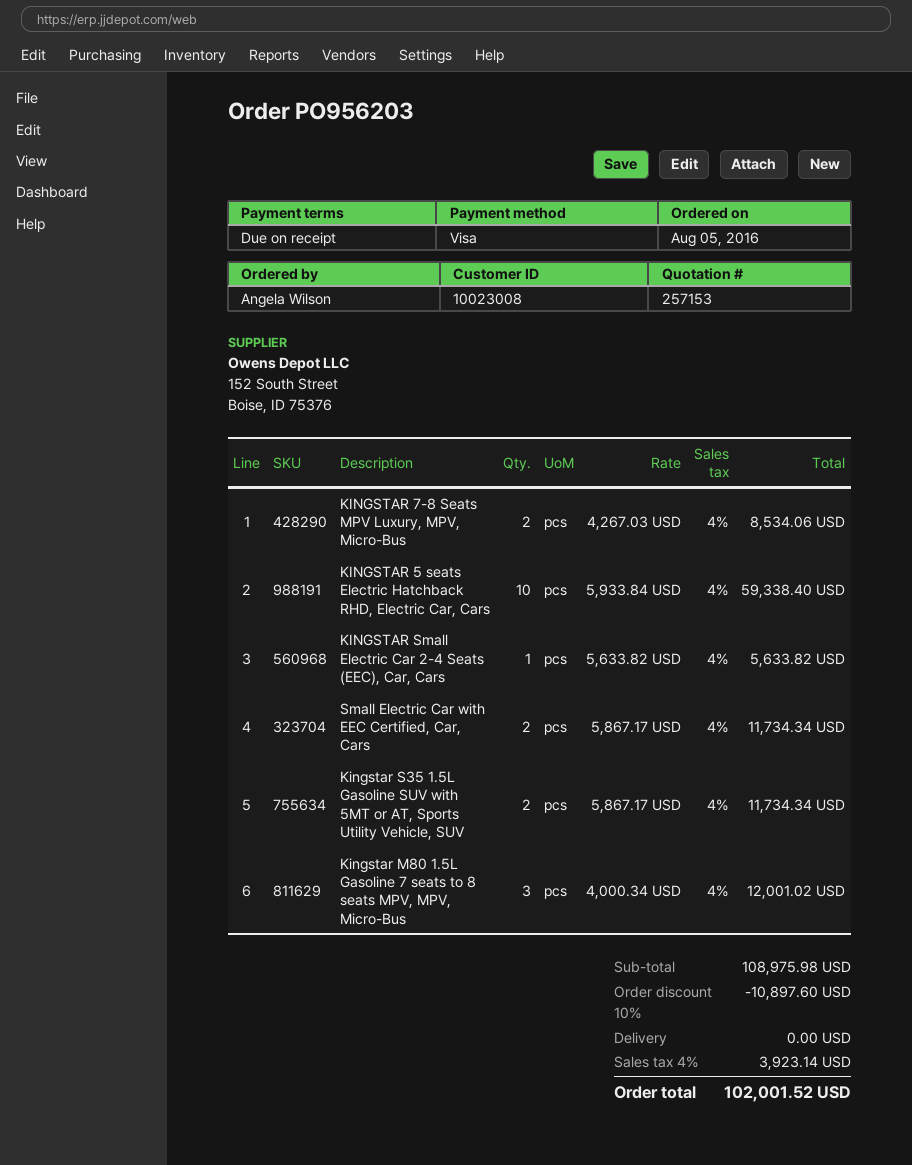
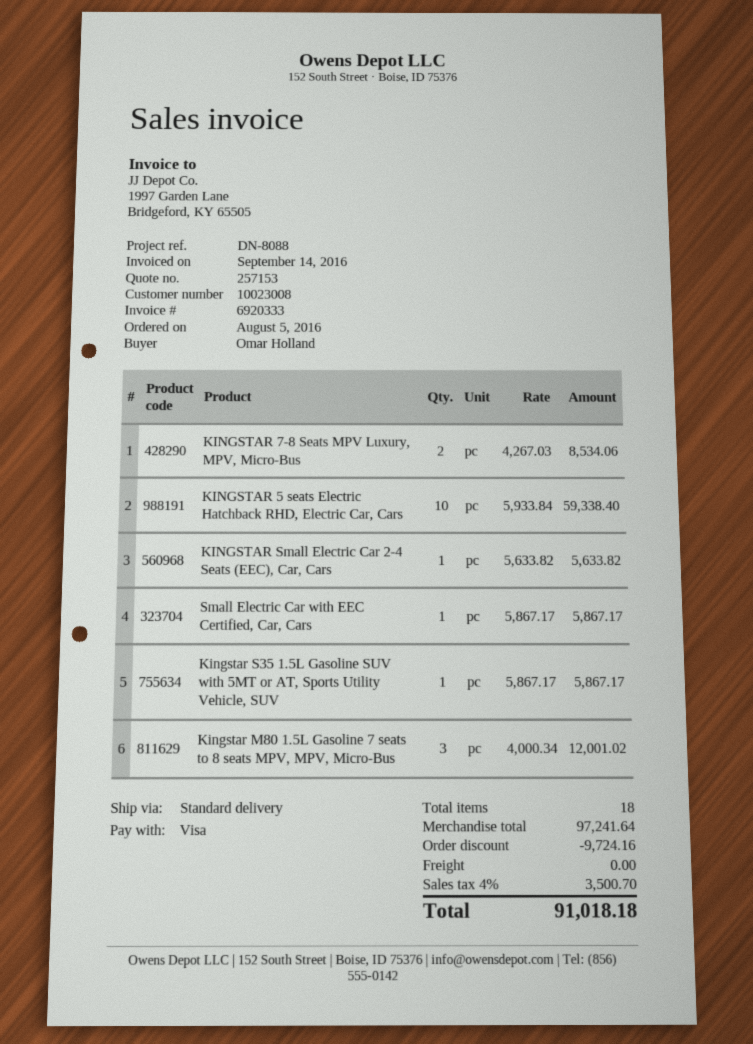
ordered by: Angela Wilson -> Omar Holland
Small Electric Car with EEC Certified, Car, Cars: 2 x 5867.17 = 11734.34 -> 1 x 5867.17 = 5867.17
Kingstar S35 1.5L Gasoline SUV with 5MT or AT, Sports Utility Vehicle, SUV: 2 x 5867.17 = 11734.34 -> 1 x 5867.17 = 5867.17
subtotal: 108975.98 -> 97241.64
discount: 10897.60 -> 9724.16
tax: 4% = 3923.14 -> 4% = 3500.70
total: 102001.52 -> 91018.18

